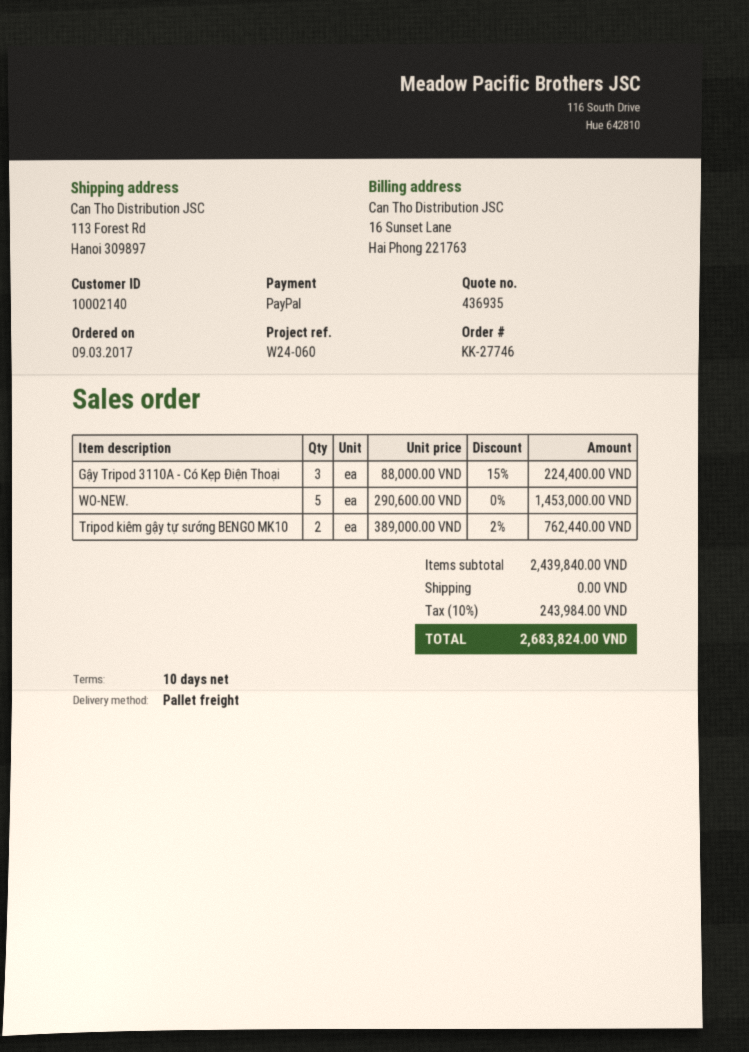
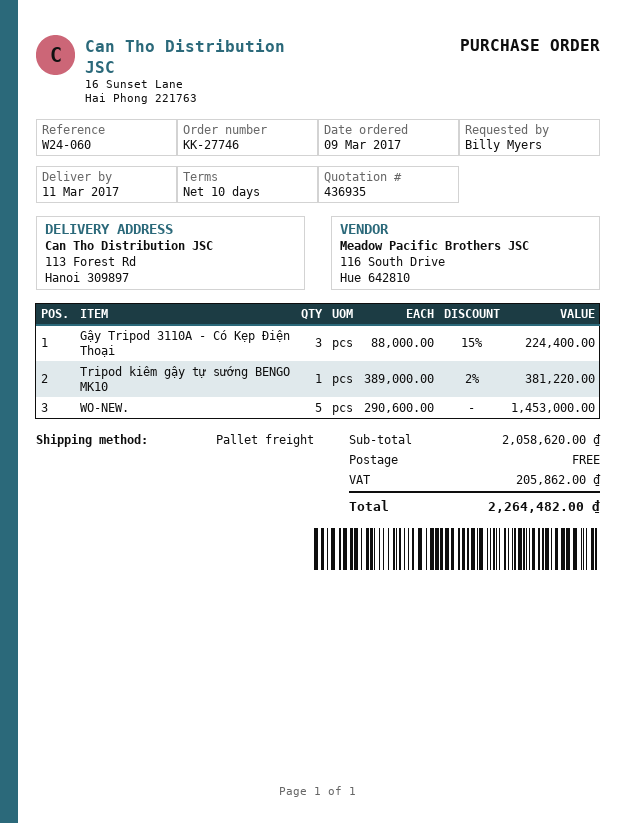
Tripod kiêm gậy tự sướng BENGO MK10: 2 x 389000.00 - 2% = 762440.00 -> 1 x 389000.00 - 2% = 381220.00
subtotal: 2439840.00 -> 2058620.00
tax: 243984.00 -> 205862.00
total: 2683824.00 -> 2264482.00

